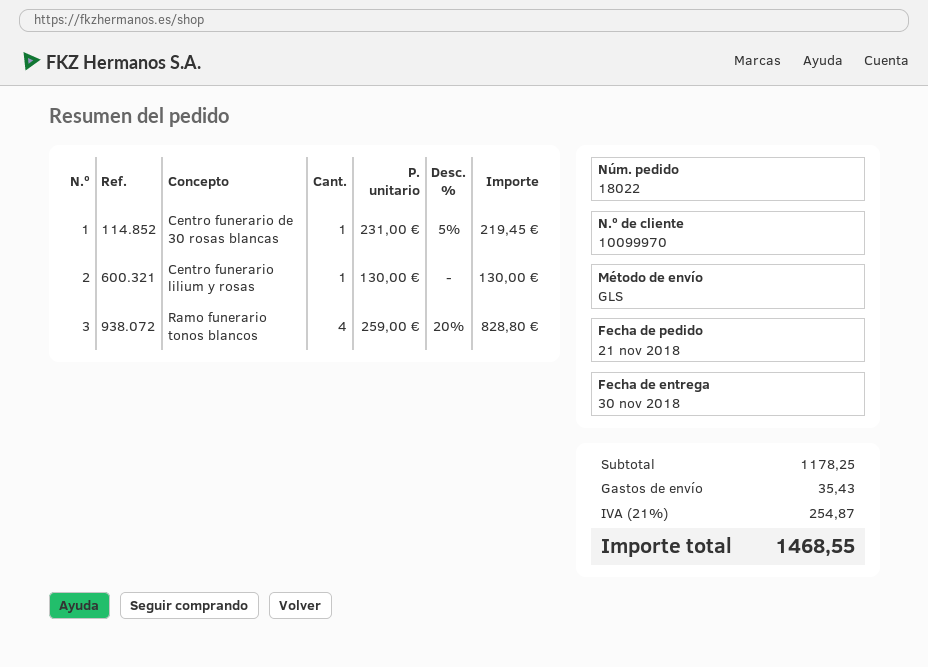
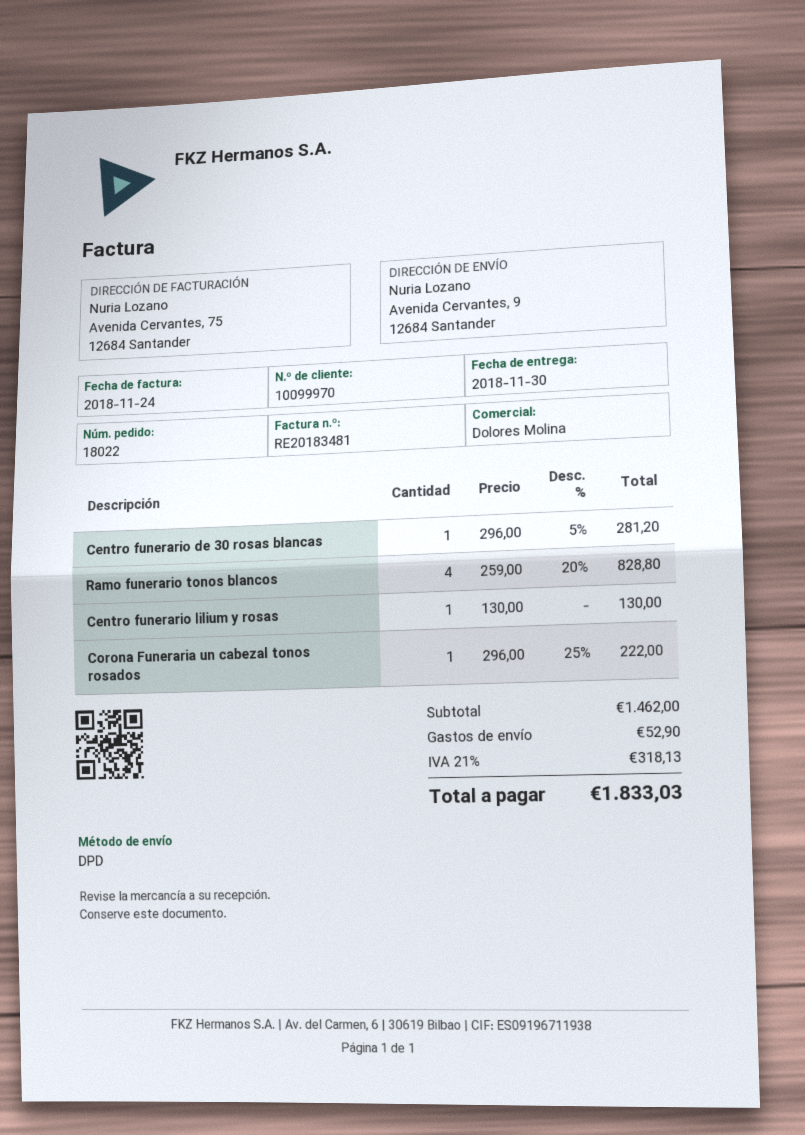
shipping method: GLS -> DPD
Centro funerario de 30 rosas blancas: 1 x 231.00 - 5% = 219.45 -> 1 x 296.00 - 5% = 281.20
Corona Funeraria un cabezal tonos rosados: none -> 1 x 296.00 - 25% = 222.00
subtotal: 1178.25 -> 1462.00
shipping: 35.43 -> 52.90
tax: 21% = 254.87 -> 21% = 318.13
total: 1468.55 -> 1833.03

